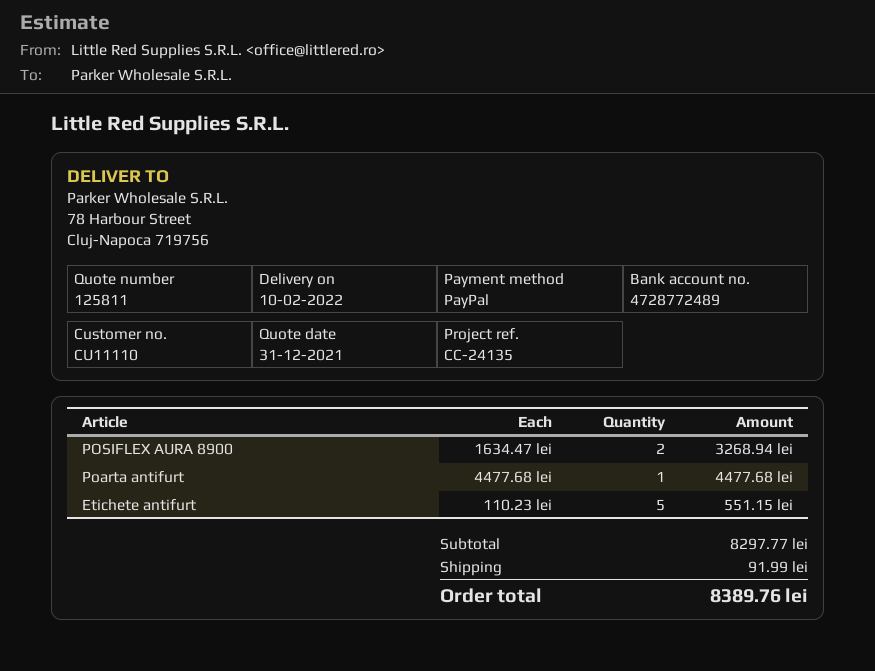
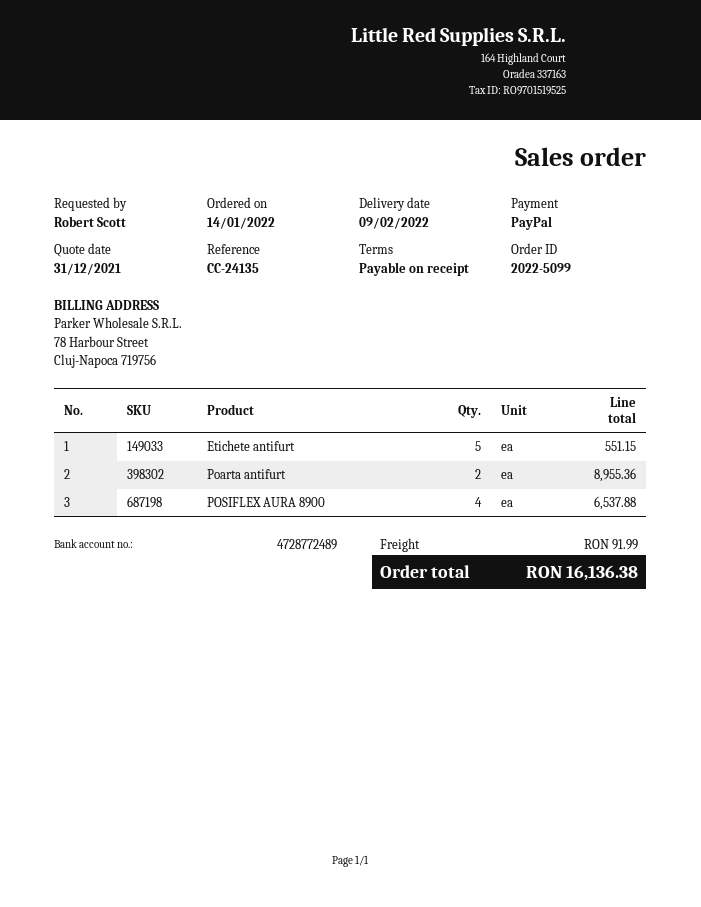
delivery date: 2022-02-10 -> 2022-02-09
POSIFLEX AURA 8900: 2 for 3268.94 -> 4 for 6537.88
Poarta antifurt: 1 for 4477.68 -> 2 for 8955.36
total: 8389.76 -> 16136.38

